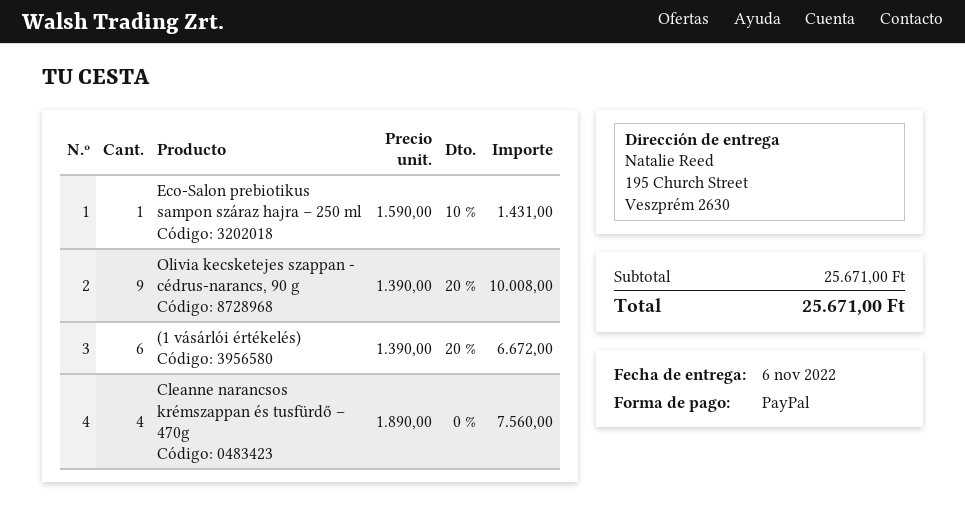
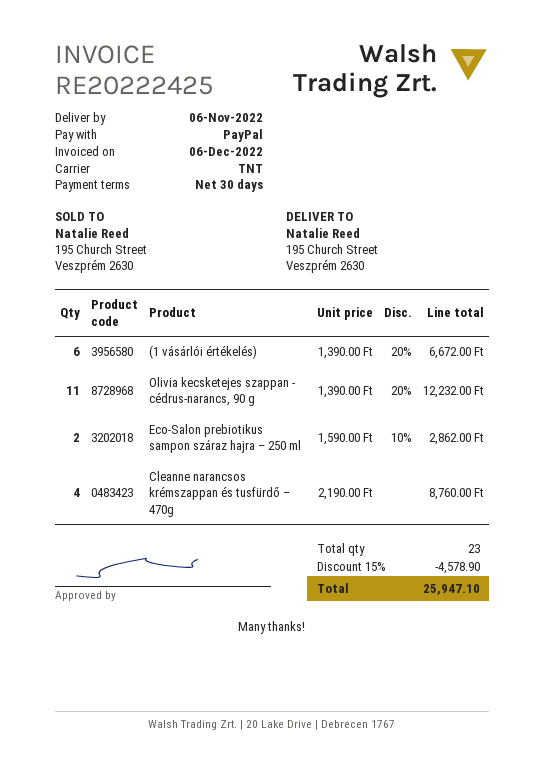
Eco-Salon prebiotikus sampon száraz hajra – 250 ml: 1 x 1590.00 - 10% = 1431.00 -> 2 x 1590.00 - 10% = 2862.00
Olivia kecsketejes szappan - cédrus-narancs, 90 g: 9 x 1390.00 - 20% = 10008.00 -> 11 x 1390.00 - 20% = 12232.00
Cleanne narancsos krémszappan és tusfürdő – 470g: 4 x 1890.00 = 7560.00 -> 4 x 2190.00 = 8760.00
discount: none -> 15% = 4578.90
total: 25671.00 -> 25947.10

